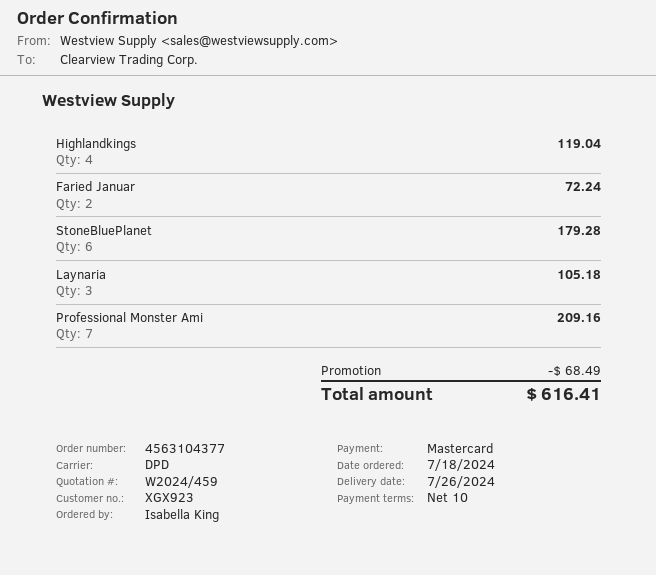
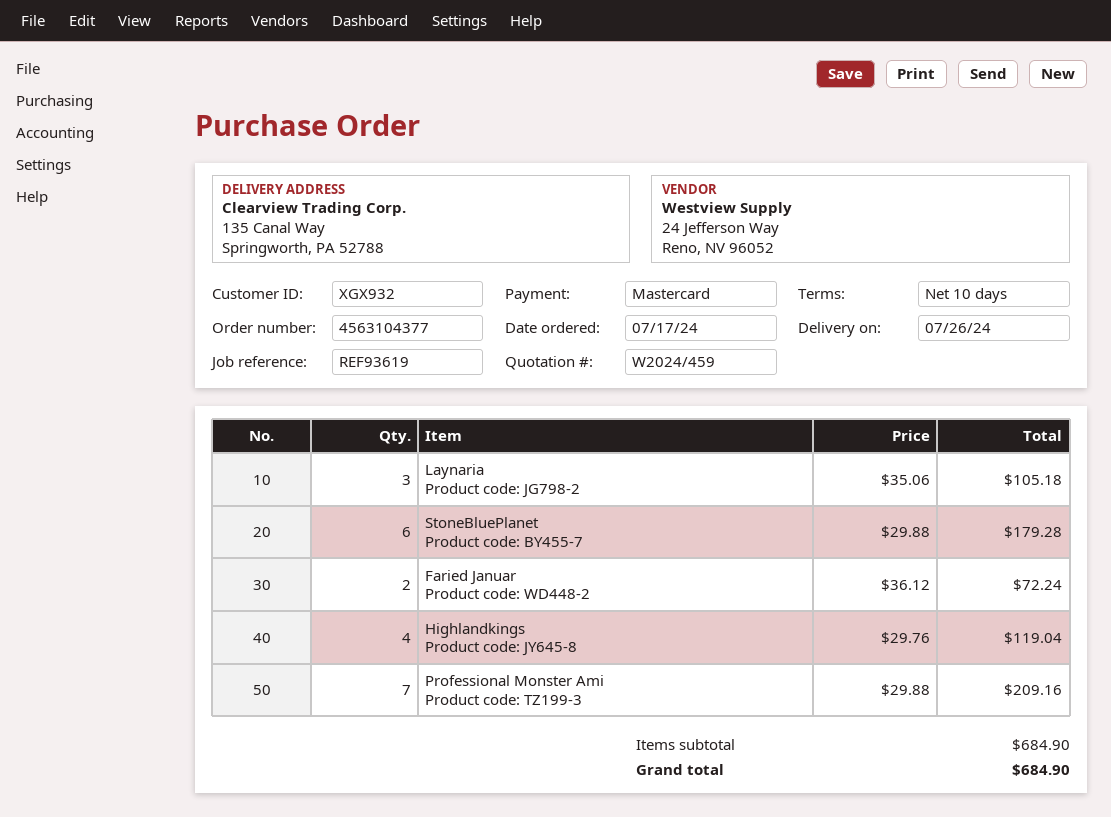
order date: 2024-07-18 -> 2024-07-17
customer number: XGX923 -> XGX932
discount: 68.49 -> none
total: 616.41 -> 684.90

